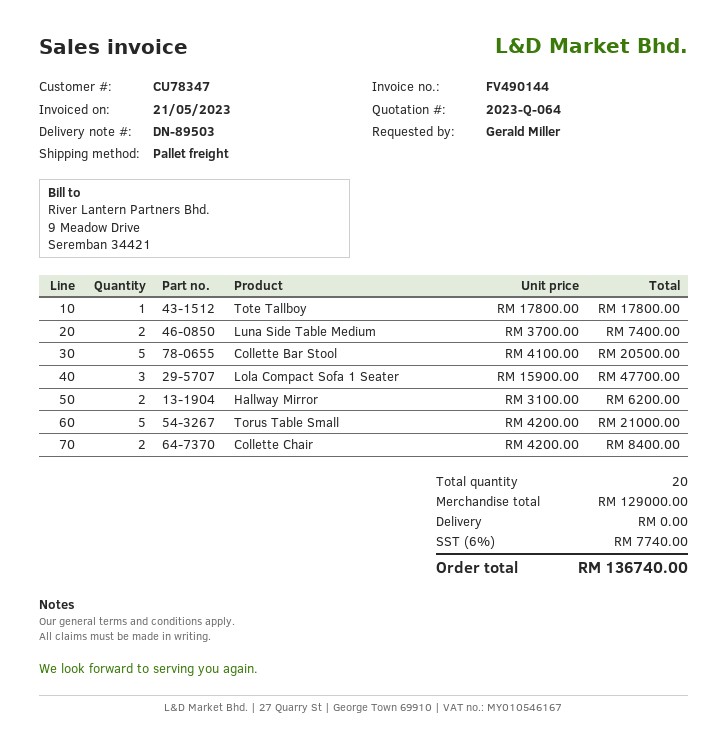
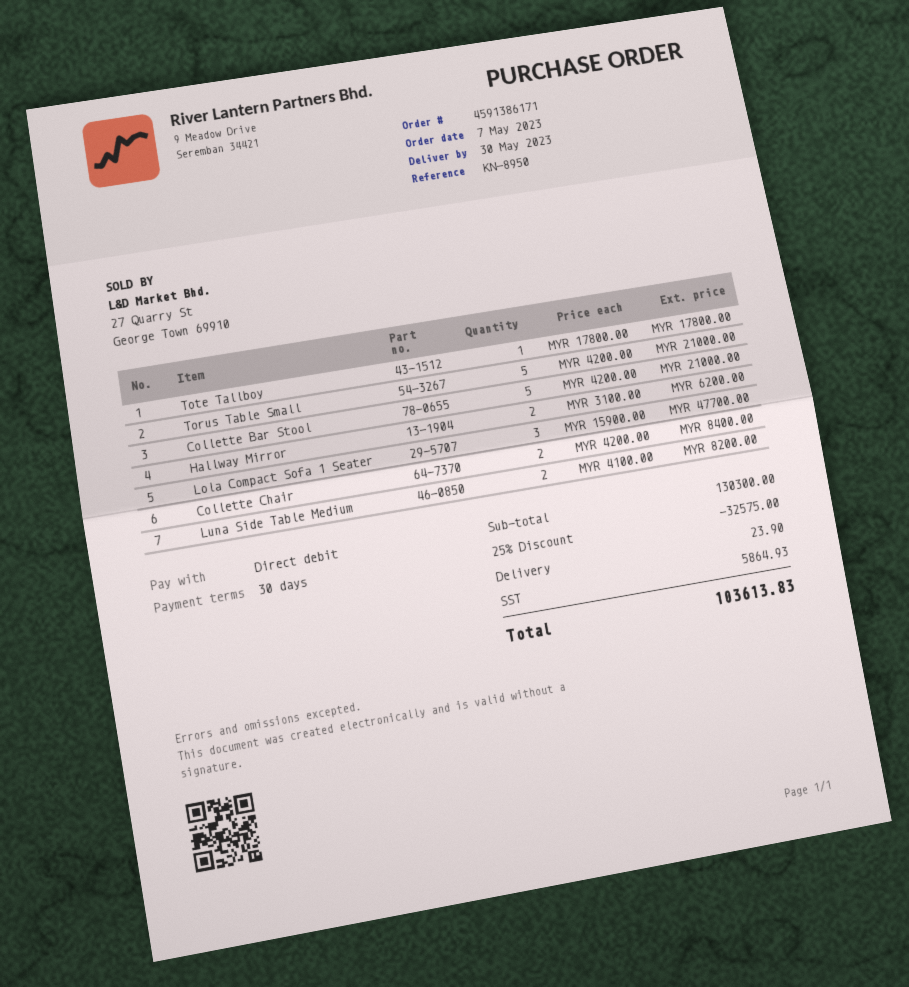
Luna Side Table Medium: 2 x 3700.00 = 7400.00 -> 2 x 4100.00 = 8200.00
Collette Bar Stool: 5 x 4100.00 = 20500.00 -> 5 x 4200.00 = 21000.00
subtotal: 129000.00 -> 130300.00
discount: none -> 25% = 32575.00
shipping: 0.00 -> 23.90
tax: 7740.00 -> 5864.93
total: 136740.00 -> 103613.83

